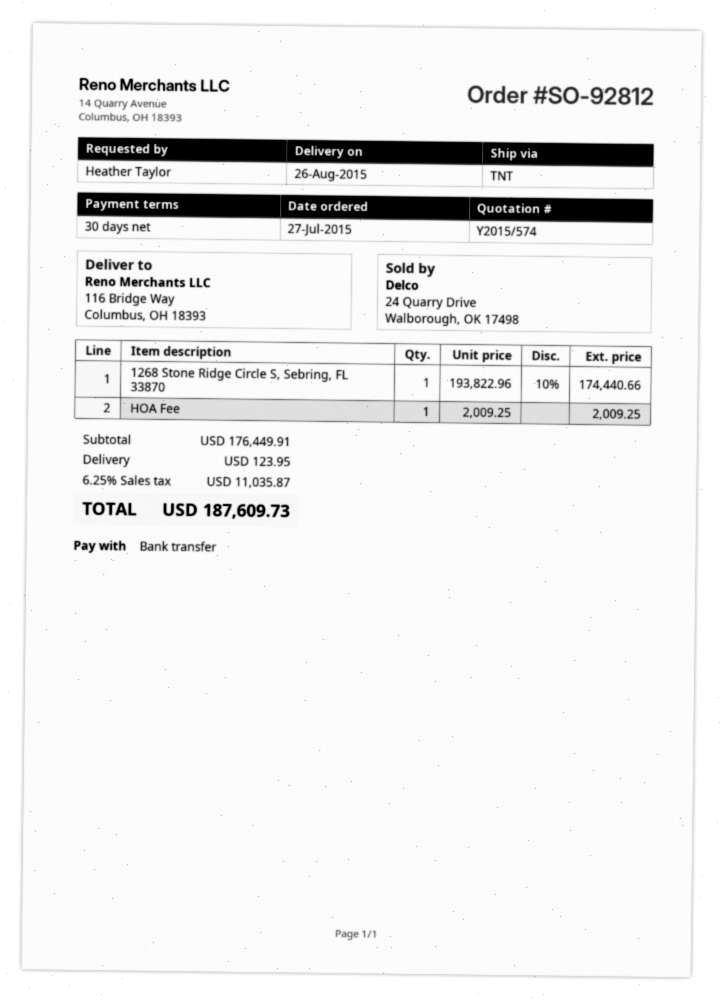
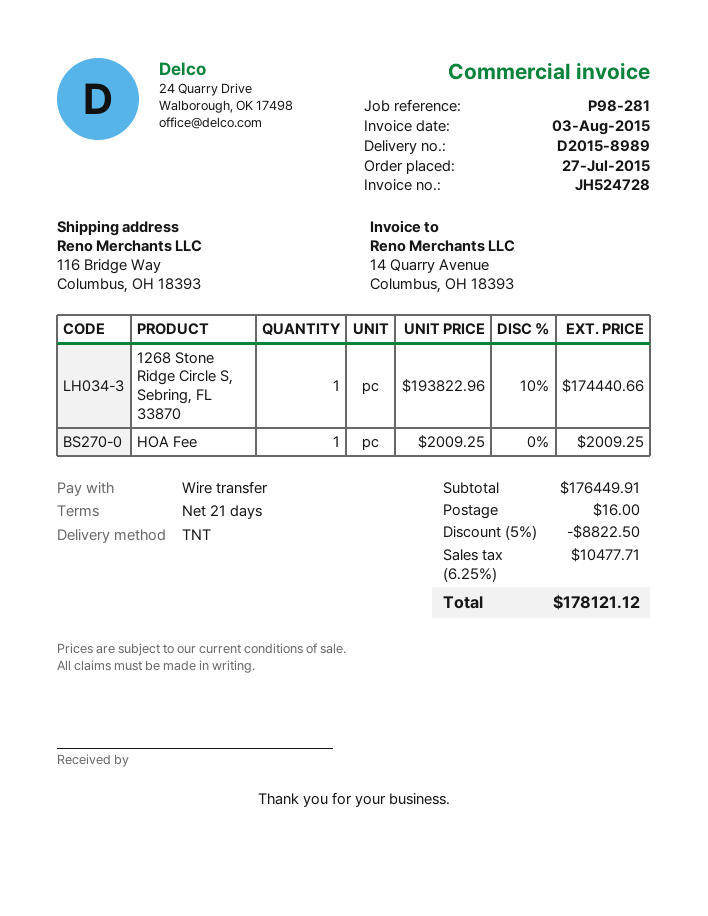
payment terms: 30 days -> 21 days
discount: none -> 5% = 8822.50
shipping: 123.95 -> 16.00
tax: 6.25% = 11035.87 -> 6.25% = 10477.71
total: 187609.73 -> 178121.12

